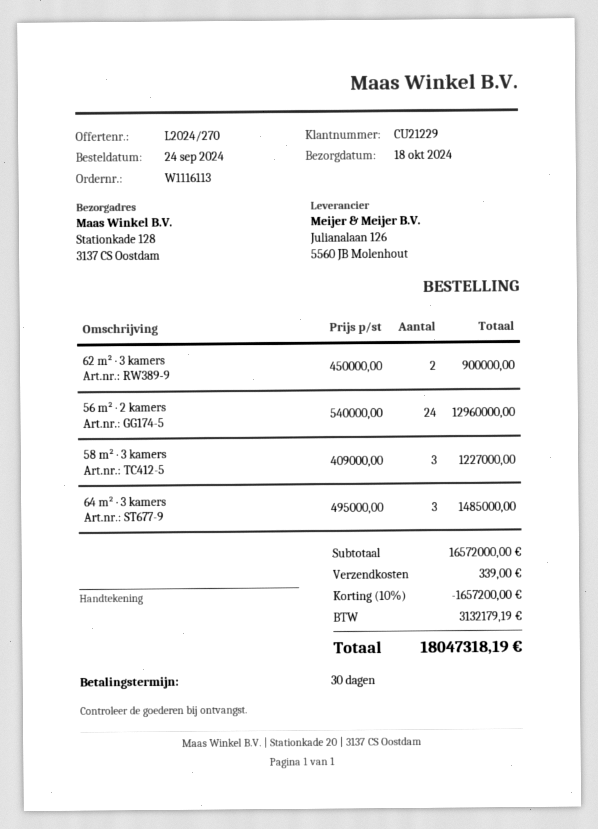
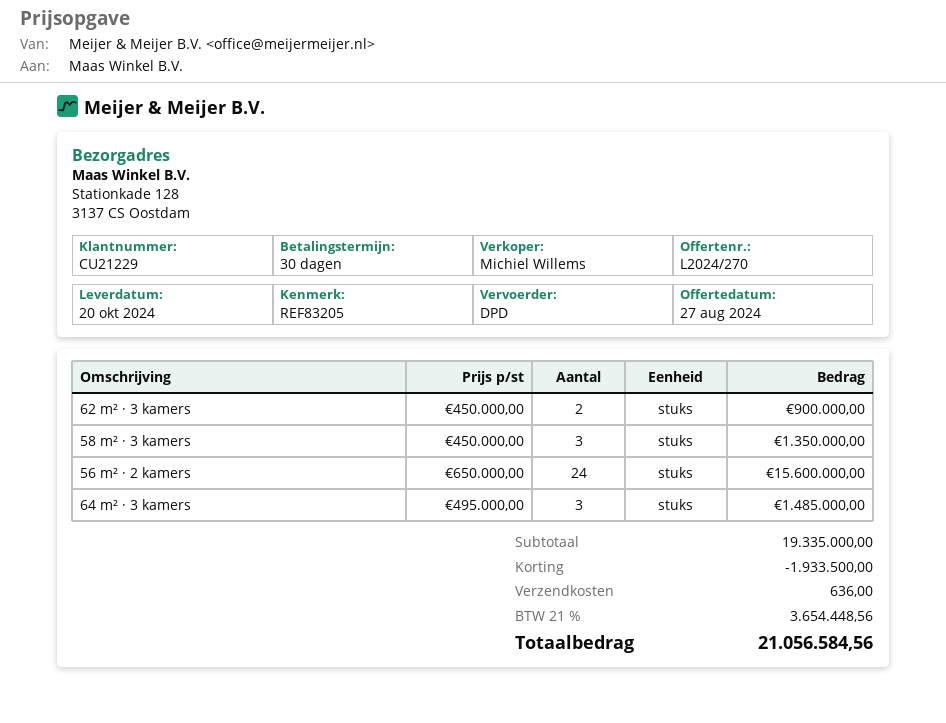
delivery date: 2024-10-18 -> 2024-10-20
56 m² · 2 kamers: 24 x 540000.00 = 12960000.00 -> 24 x 650000.00 = 15600000.00
58 m² · 3 kamers: 3 x 409000.00 = 1227000.00 -> 3 x 450000.00 = 1350000.00
subtotal: 16572000.00 -> 19335000.00
discount: 1657200.00 -> 1933500.00
shipping: 339.00 -> 636.00
tax: 3132179.19 -> 3654448.56
total: 18047318.19 -> 21056584.56

